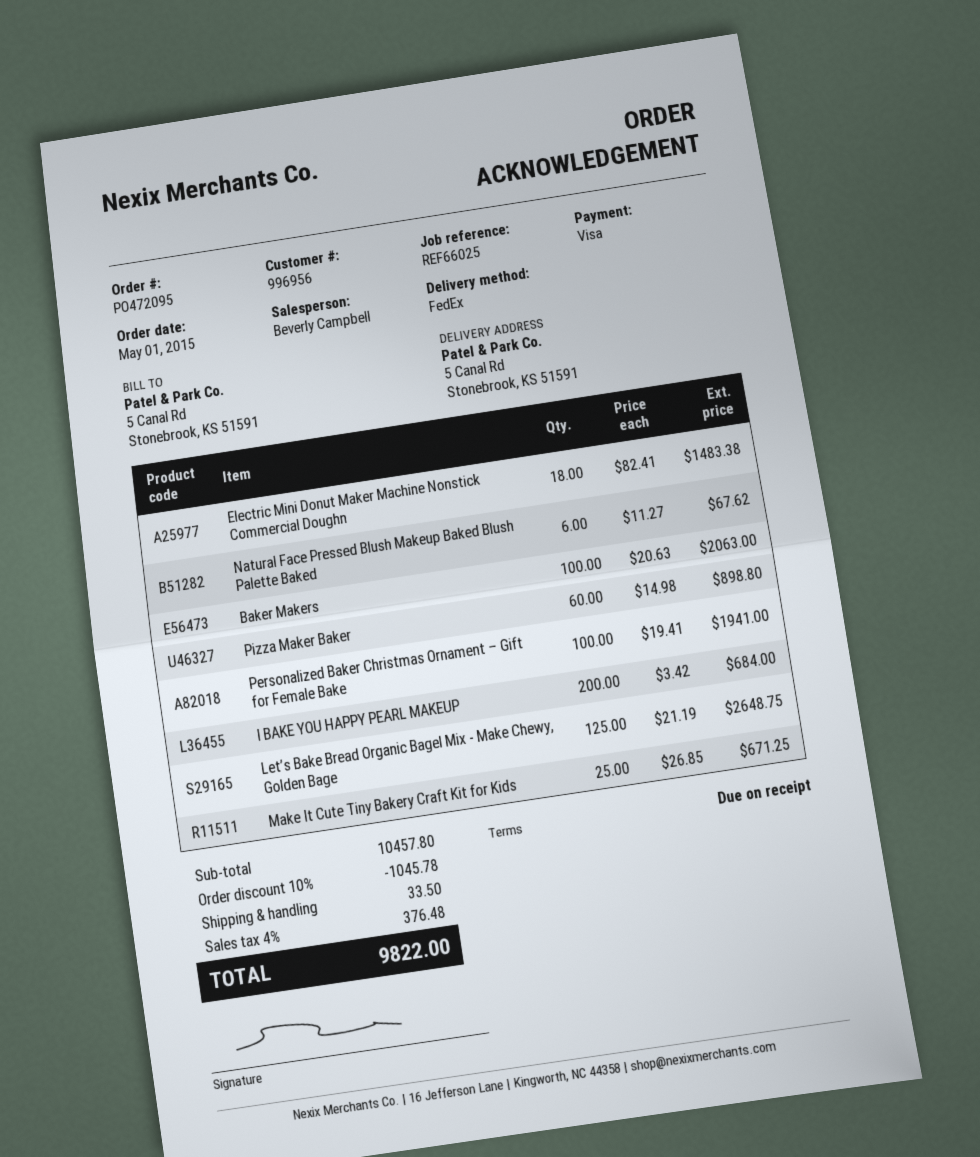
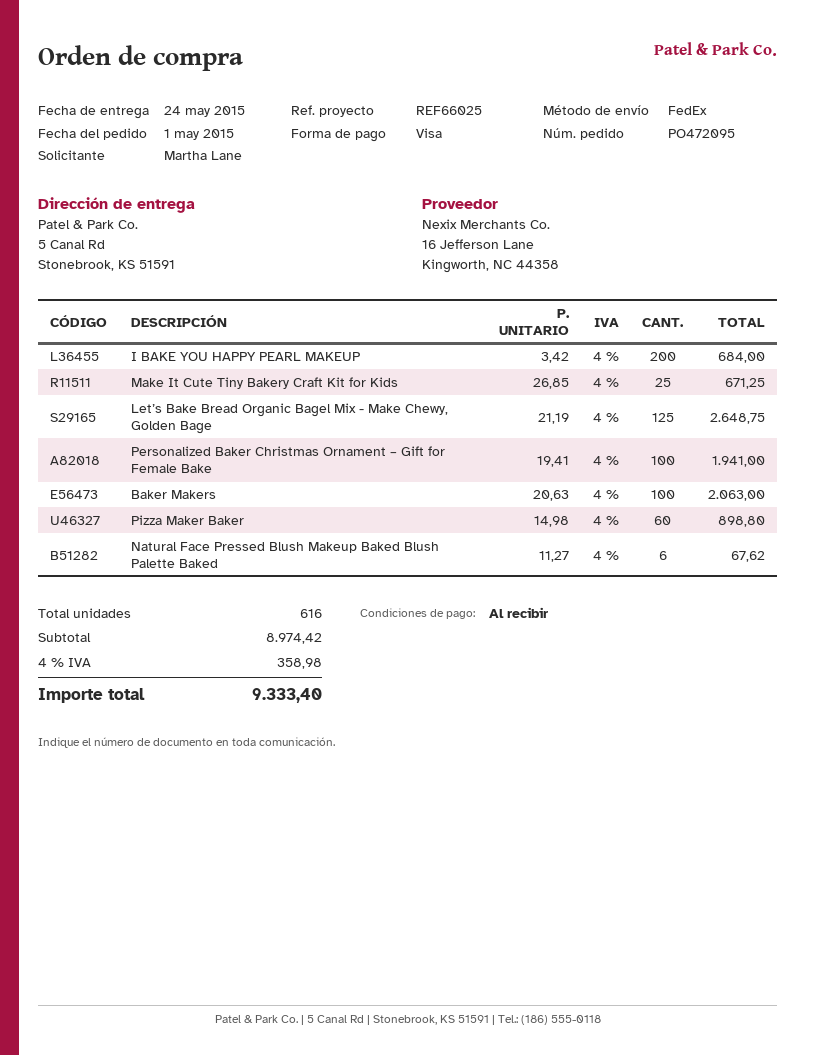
Electric Mini Donut Maker Machine Nonstick Commercial Doughn: 18 x 82.41 = 1483.38 -> none
subtotal: 10457.80 -> 8974.42
discount: 10% = 1045.78 -> none
shipping: 33.50 -> none
tax: 4% = 376.48 -> 4% = 358.98
total: 9822.00 -> 9333.40

